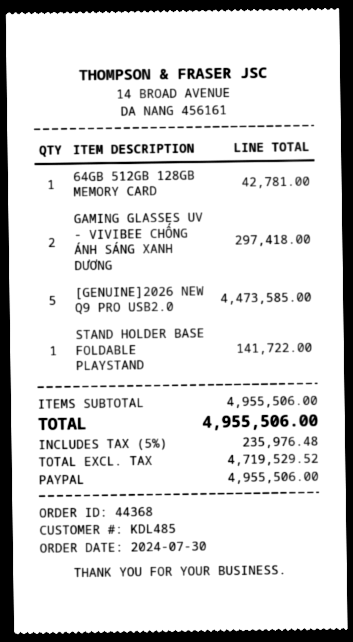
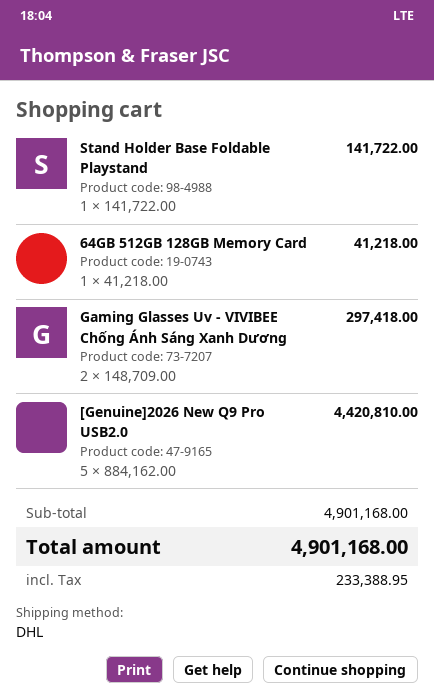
64GB 512GB 128GB MEMORY CARD: 1 for 42781.00 -> 1 for 41218.00
[GENUINE]2026 NEW Q9 PRO USB2.0: 5 for 4473585.00 -> 5 for 4420810.00
subtotal: 4955506.00 -> 4901168.00
tax: 235976.48 -> 233388.95
total: 4955506.00 -> 4901168.00

